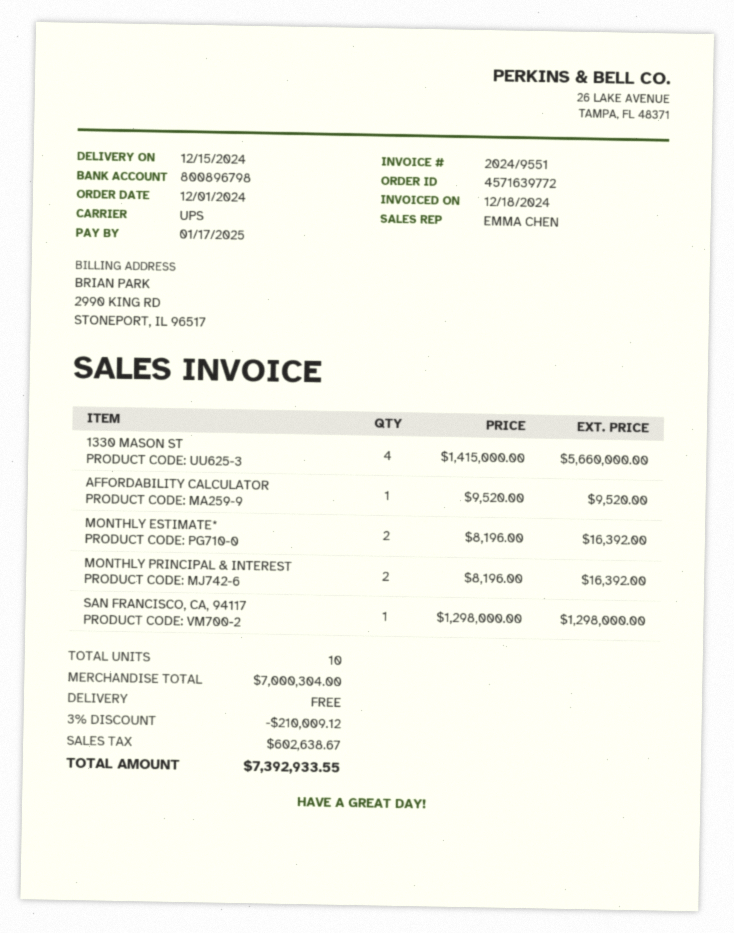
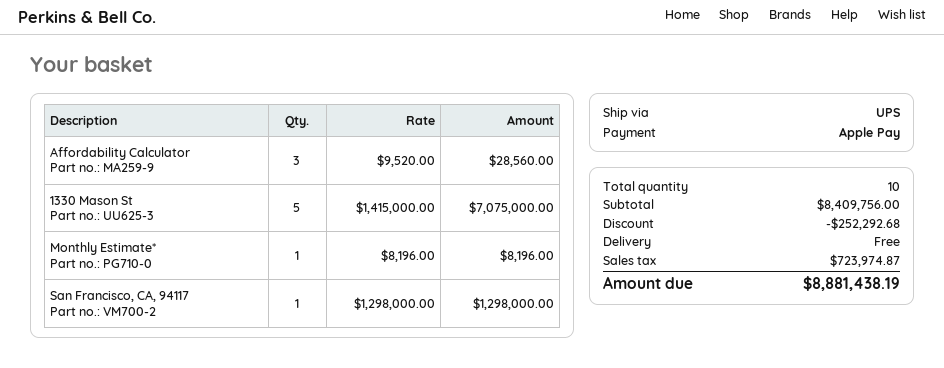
1330 MASON ST: 4 x 1415000.00 = 5660000.00 -> 5 x 1415000.00 = 7075000.00
AFFORDABILITY CALCULATOR: 1 x 9520.00 = 9520.00 -> 3 x 9520.00 = 28560.00
MONTHLY ESTIMATE*: 2 x 8196.00 = 16392.00 -> 1 x 8196.00 = 8196.00
MONTHLY PRINCIPAL & INTEREST: 2 x 8196.00 = 16392.00 -> none
subtotal: 7000304.00 -> 8409756.00
discount: 210009.12 -> 252292.68
tax: 602638.67 -> 723974.87
total: 7392933.55 -> 8881438.19

